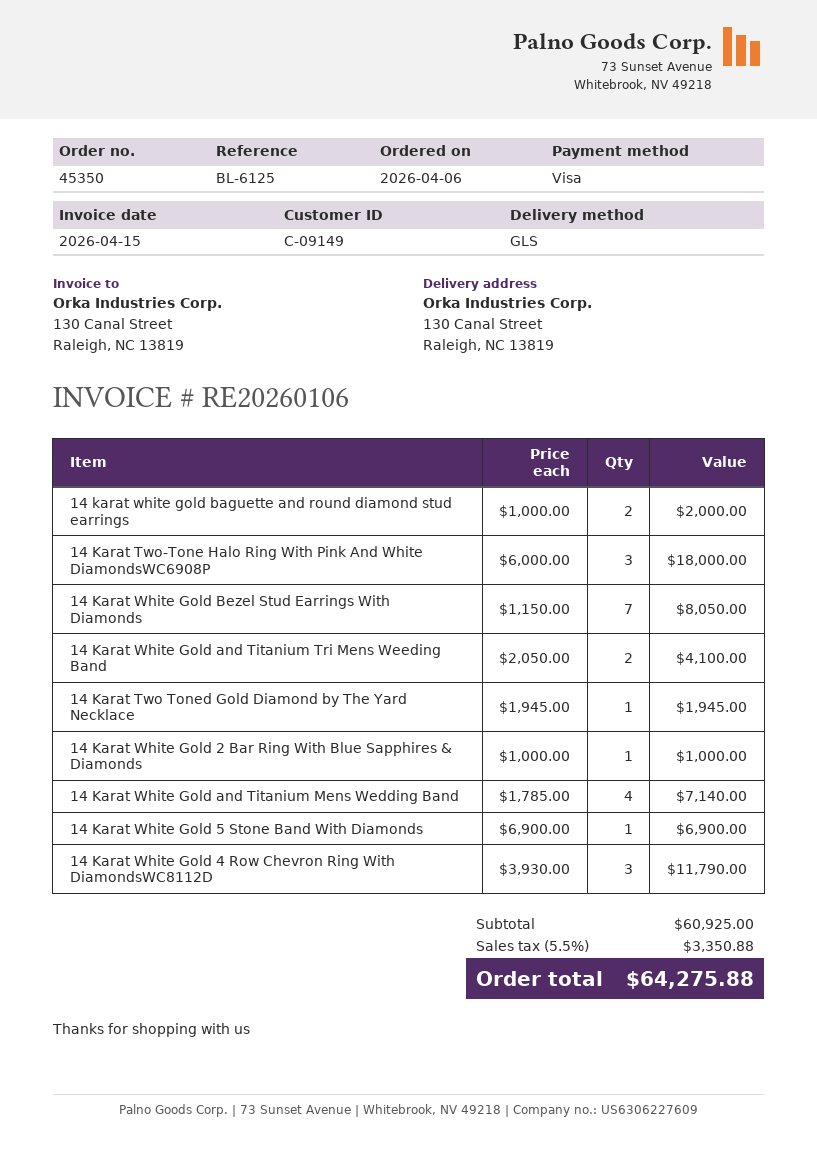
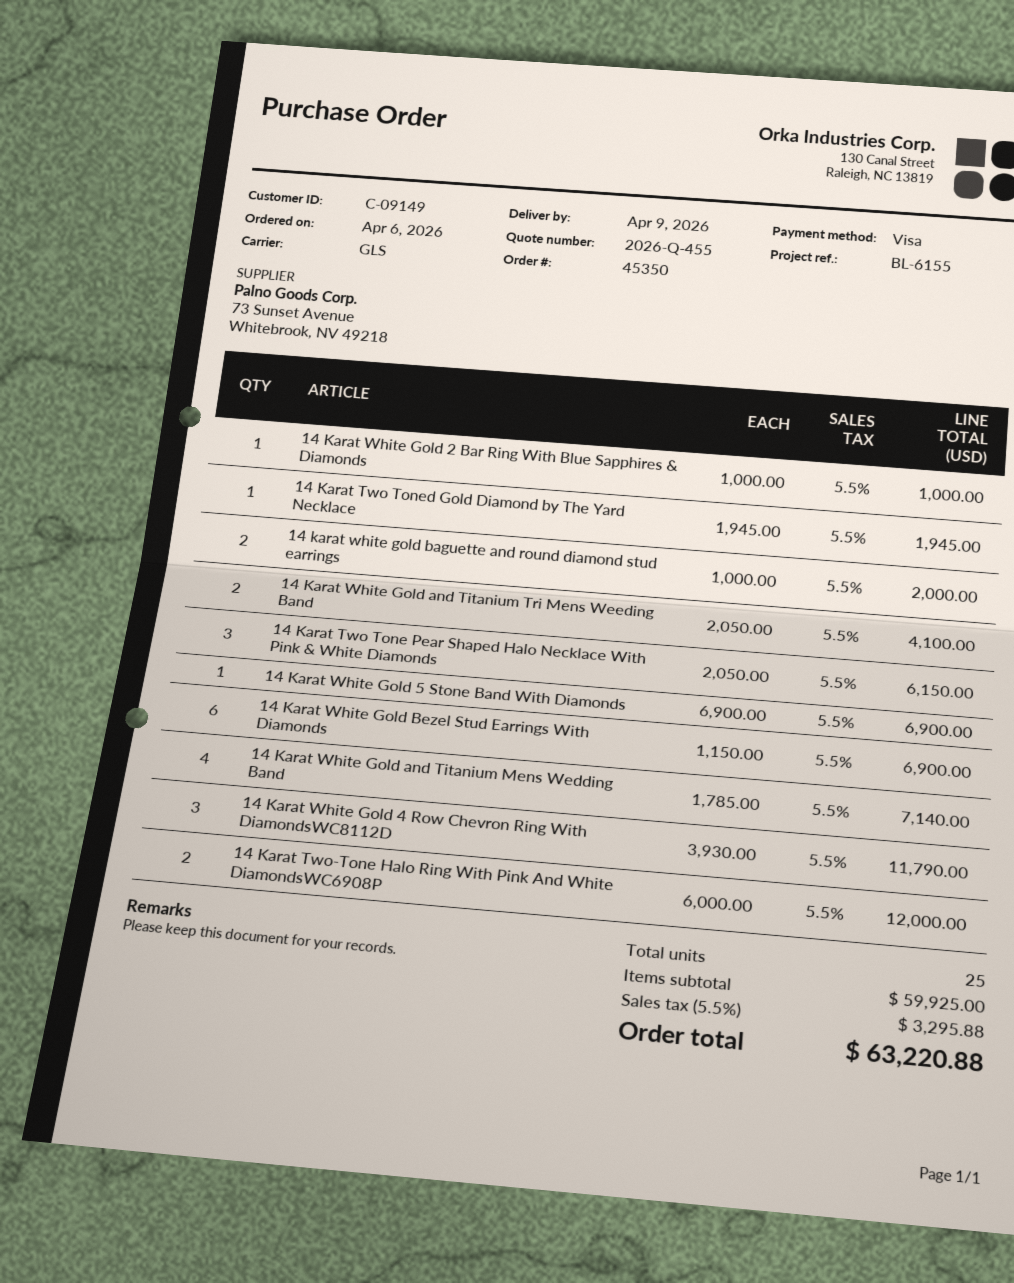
reference: BL-6125 -> BL-6155
14 Karat Two-Tone Halo Ring With Pink And White DiamondsWC6908P: 3 x 6000.00 = 18000.00 -> 2 x 6000.00 = 12000.00
14 Karat White Gold Bezel Stud Earrings With Diamonds: 7 x 1150.00 = 8050.00 -> 6 x 1150.00 = 6900.00
14 Karat Two Tone Pear Shaped Halo Necklace With Pink & White Diamonds: none -> 3 x 2050.00 = 6150.00
subtotal: 60925.00 -> 59925.00
tax: 5.5% = 3350.88 -> 5.5% = 3295.88
total: 64275.88 -> 63220.88

